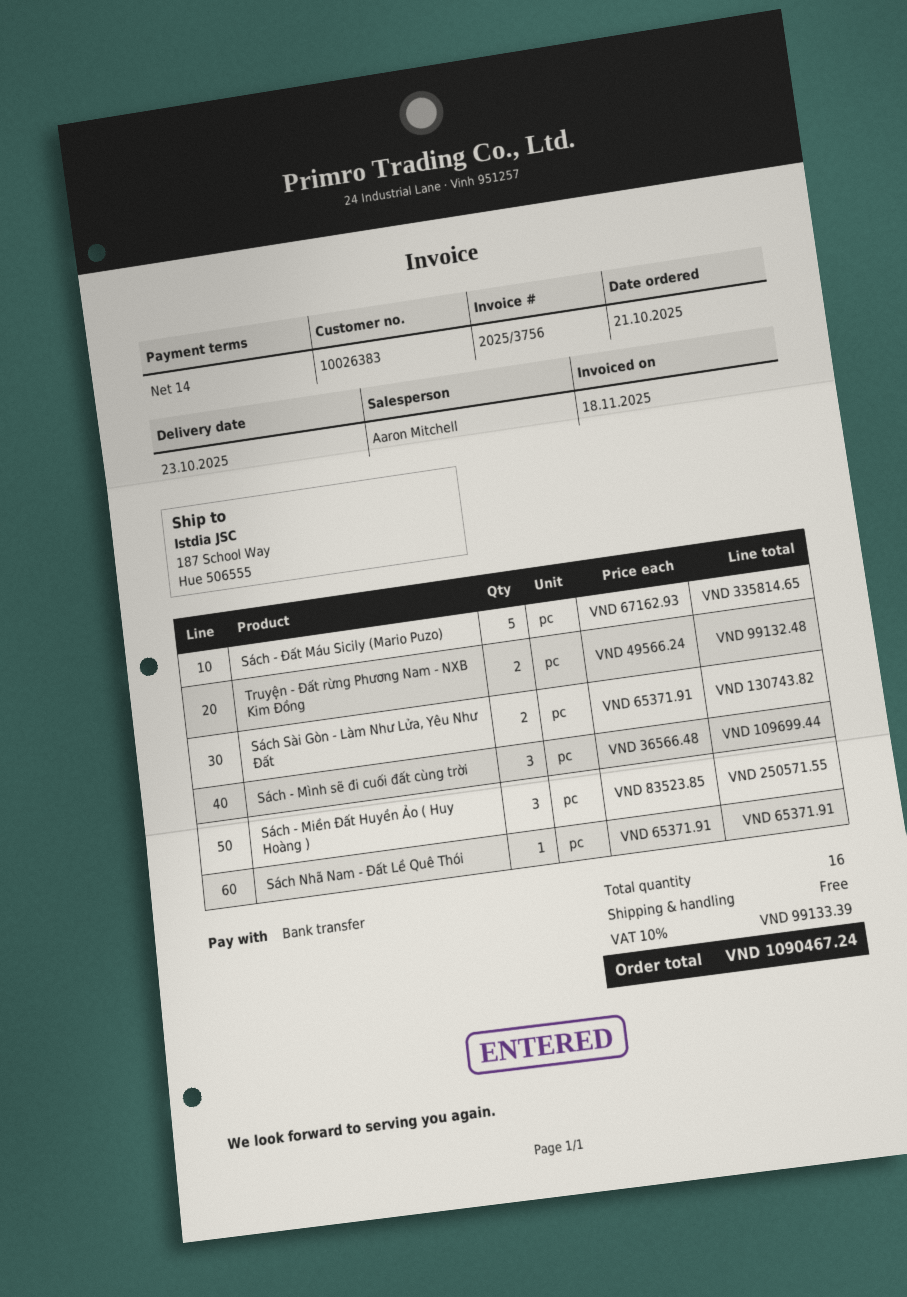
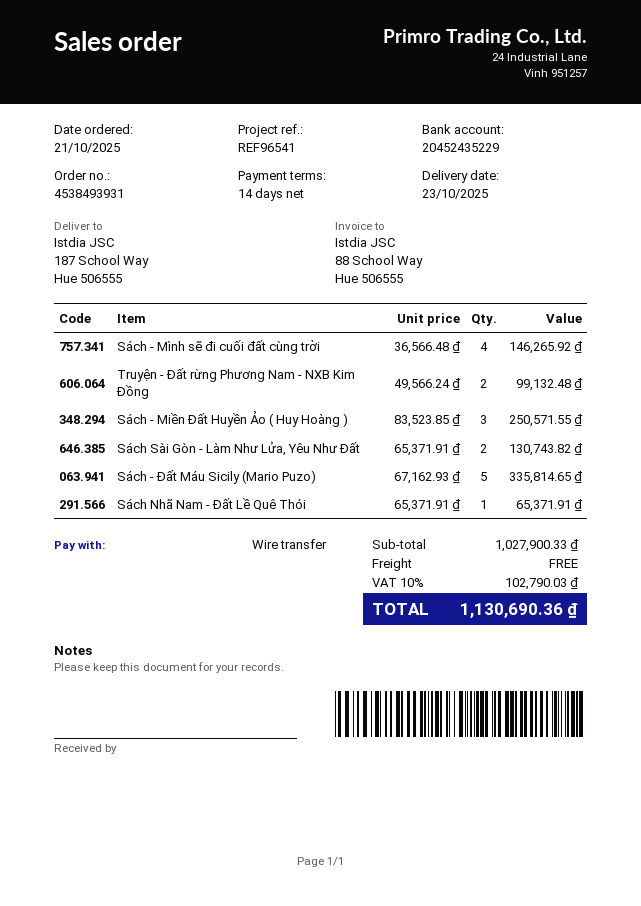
Sách - Mình sẽ đi cuối đất cùng trời: 3 x 36566.48 = 109699.44 -> 4 x 36566.48 = 146265.92
tax: 10% = 99133.39 -> 10% = 102790.03
total: 1090467.24 -> 1130690.36

